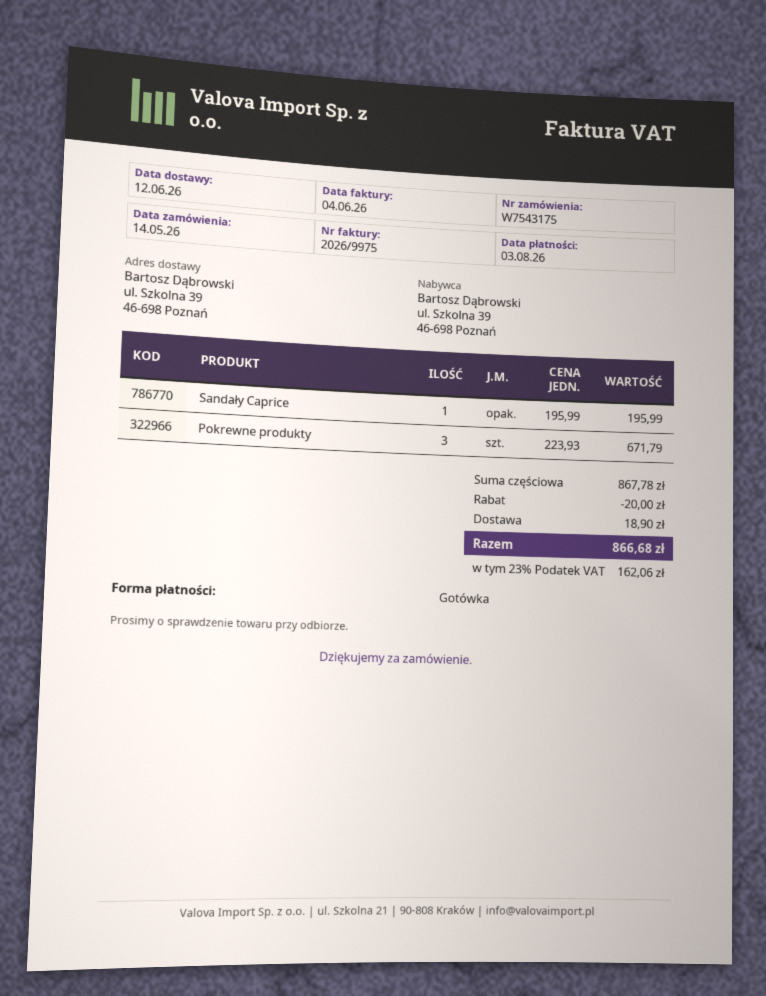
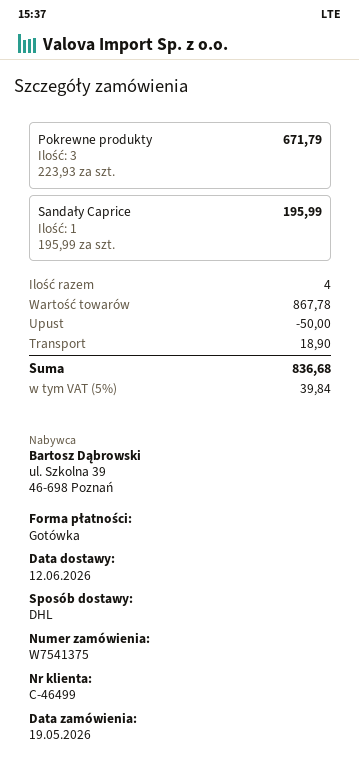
order number: W7543175 -> W7541375
order date: 2026-05-14 -> 2026-05-19
discount: 20.00 -> 50.00
tax: 23% = 162.06 -> 5% = 39.84
total: 866.68 -> 836.68

